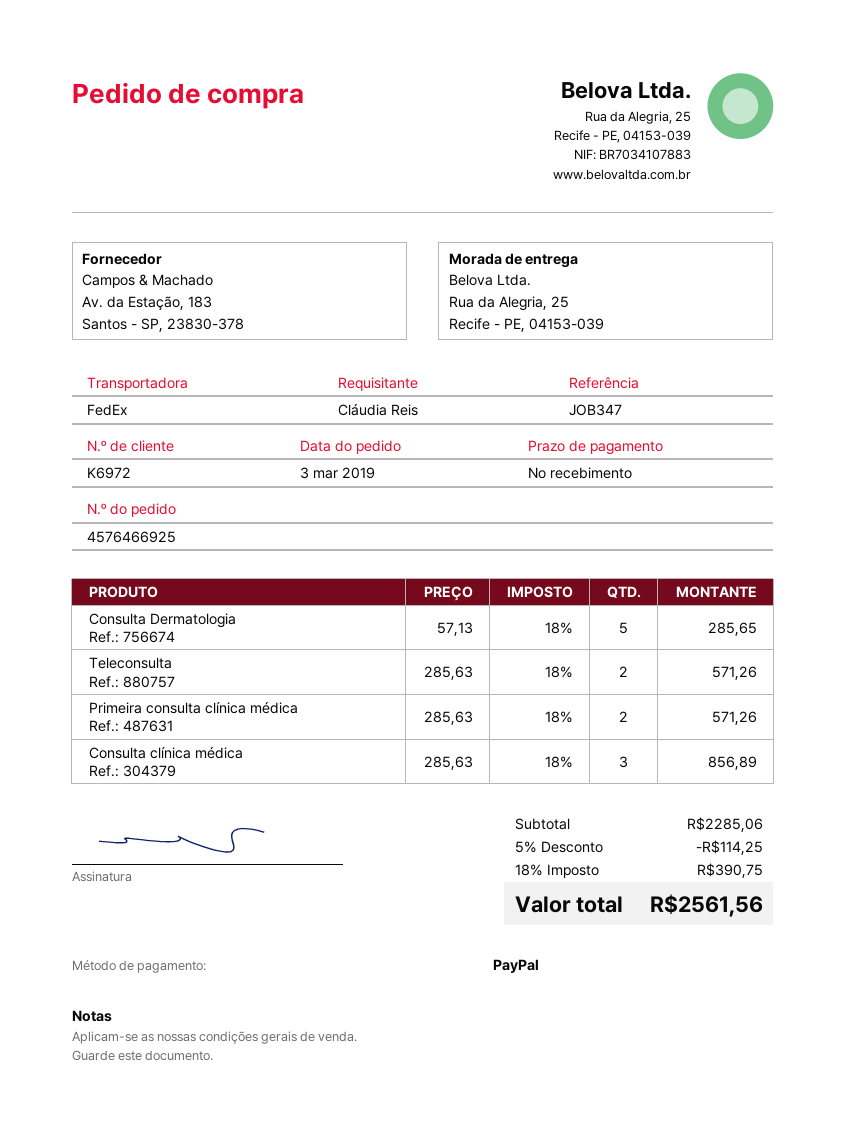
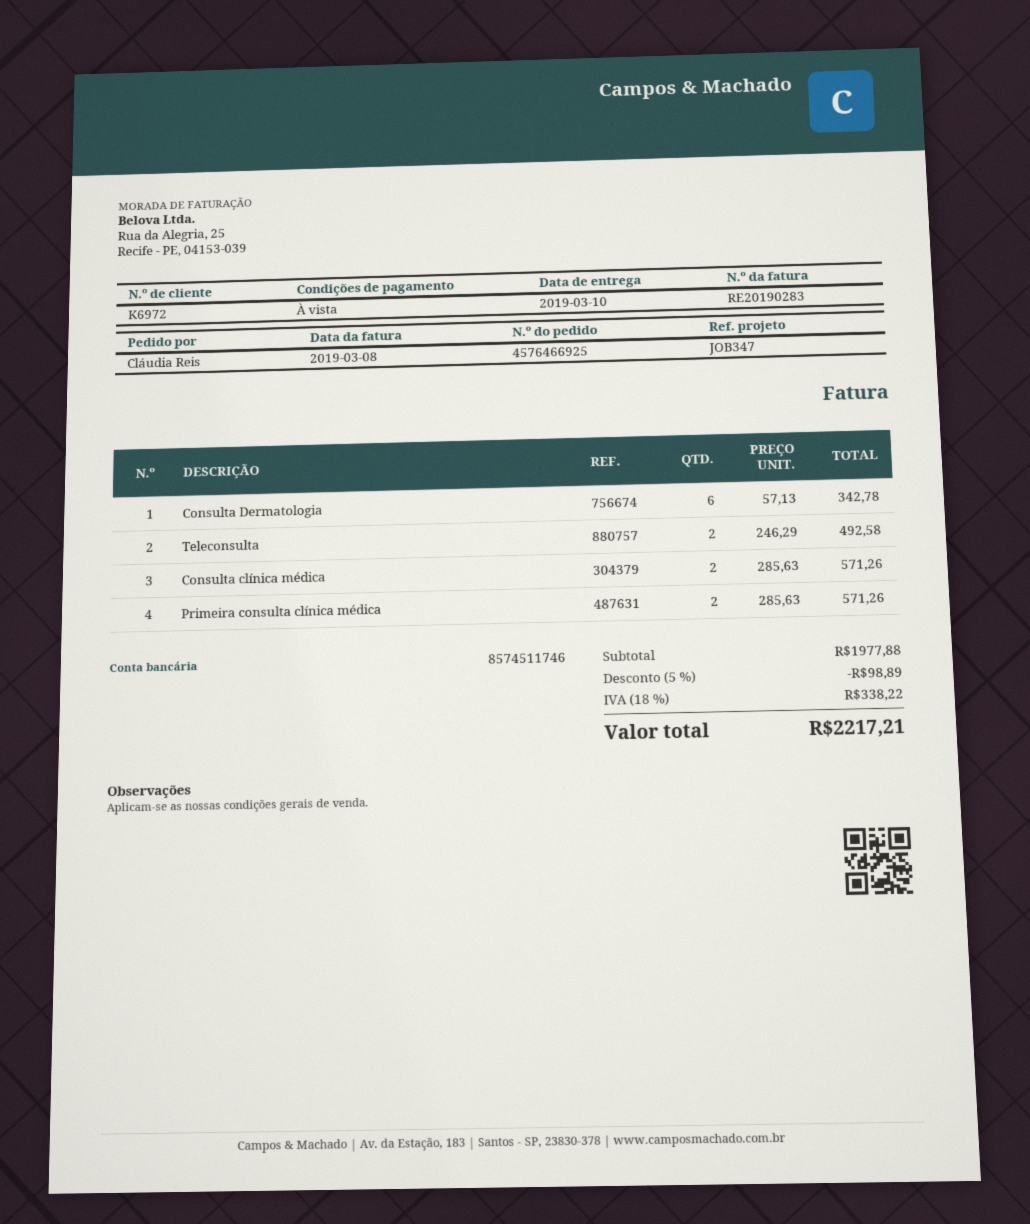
Consulta Dermatologia: 5 x 57.13 = 285.65 -> 6 x 57.13 = 342.78
Teleconsulta: 2 x 285.63 = 571.26 -> 2 x 246.29 = 492.58
Consulta clínica médica: 3 x 285.63 = 856.89 -> 2 x 285.63 = 571.26
subtotal: 2285.06 -> 1977.88
discount: 5% = 114.25 -> 5% = 98.89
tax: 18% = 390.75 -> 18% = 338.22
total: 2561.56 -> 2217.21

